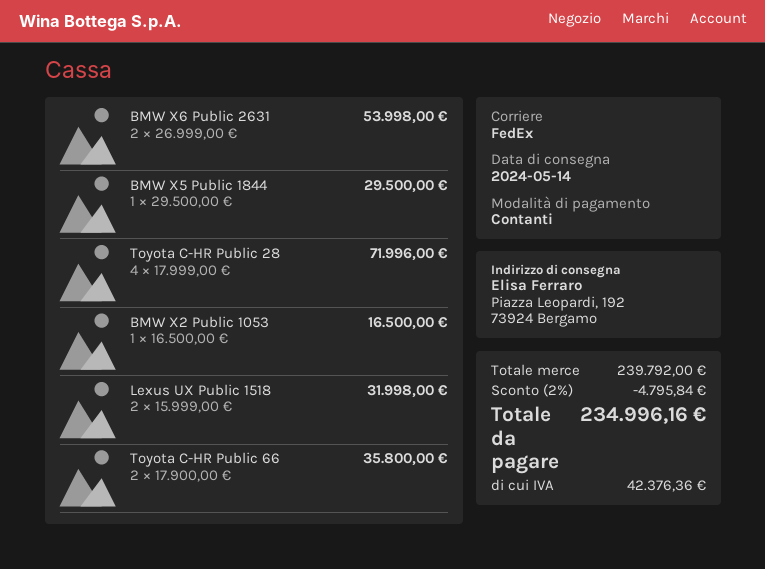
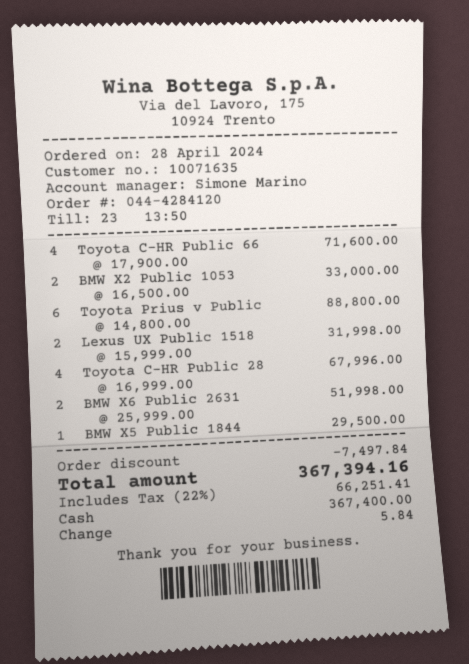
BMW X6 Public 2631: 2 x 26999.00 = 53998.00 -> 2 x 25999.00 = 51998.00
Toyota C-HR Public 28: 4 x 17999.00 = 71996.00 -> 4 x 16999.00 = 67996.00
BMW X2 Public 1053: 1 x 16500.00 = 16500.00 -> 2 x 16500.00 = 33000.00
Toyota C-HR Public 66: 2 x 17900.00 = 35800.00 -> 4 x 17900.00 = 71600.00
Toyota Prius v Public: none -> 6 x 14800.00 = 88800.00
discount: 4795.84 -> 7497.84
tax: 42376.36 -> 66251.41
total: 234996.16 -> 367394.16

